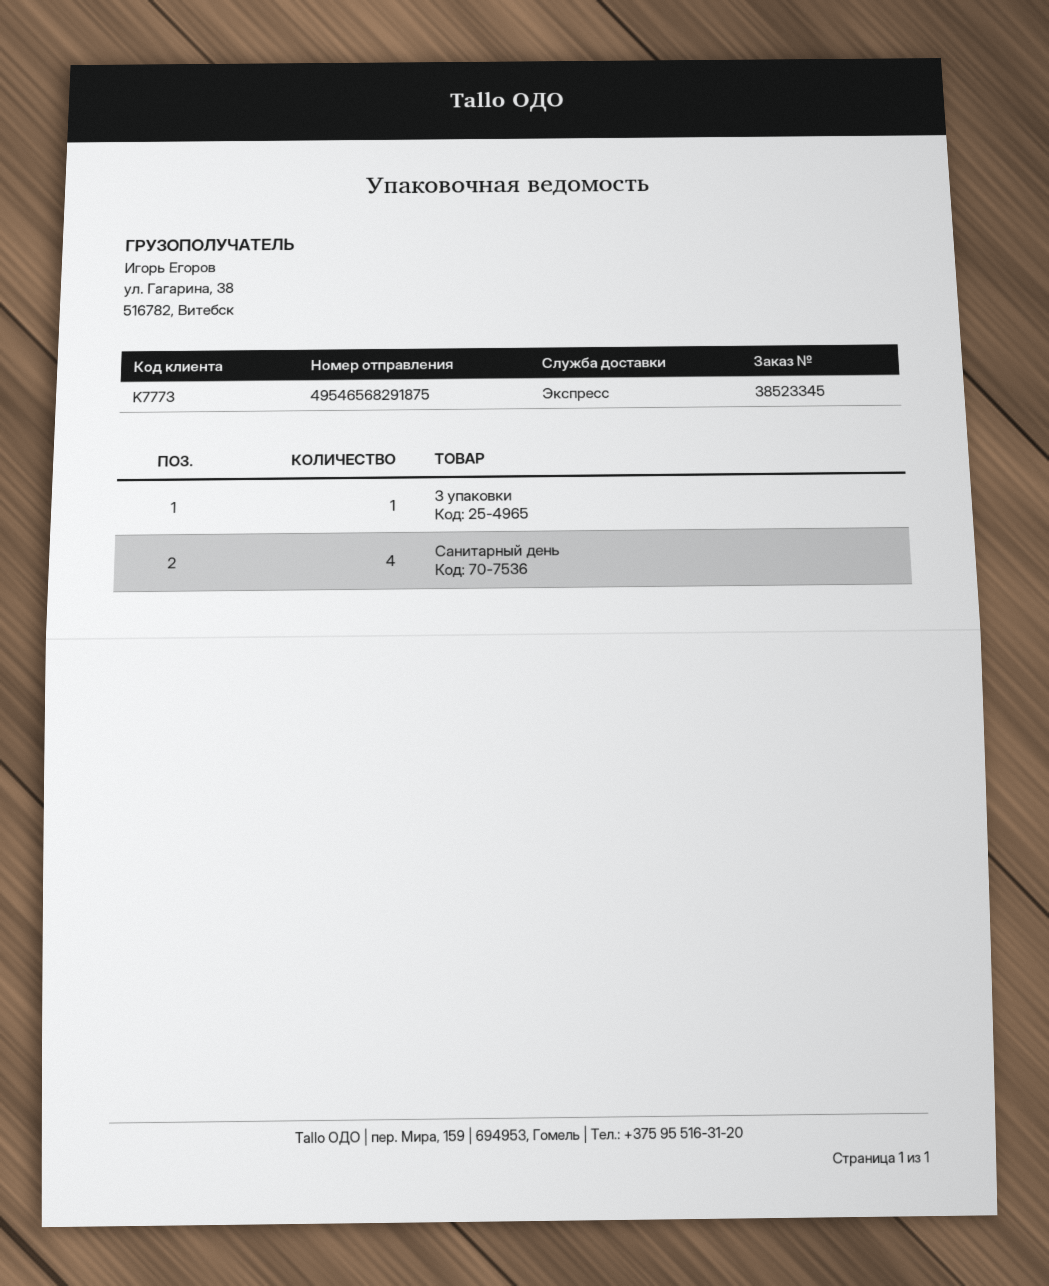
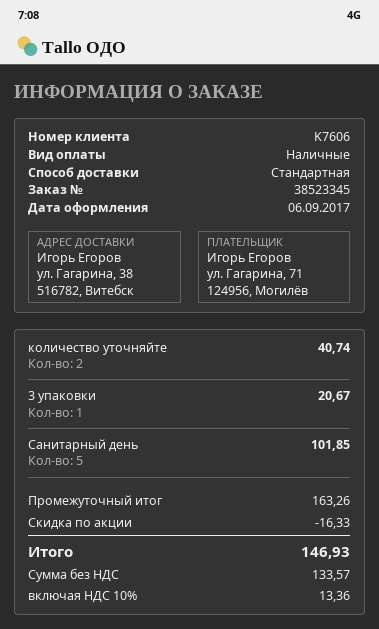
customer number: K7773 -> K7606
shipping method: express -> standard
Санитарный день: 4 -> 5
количество уточняйте: none -> 2

